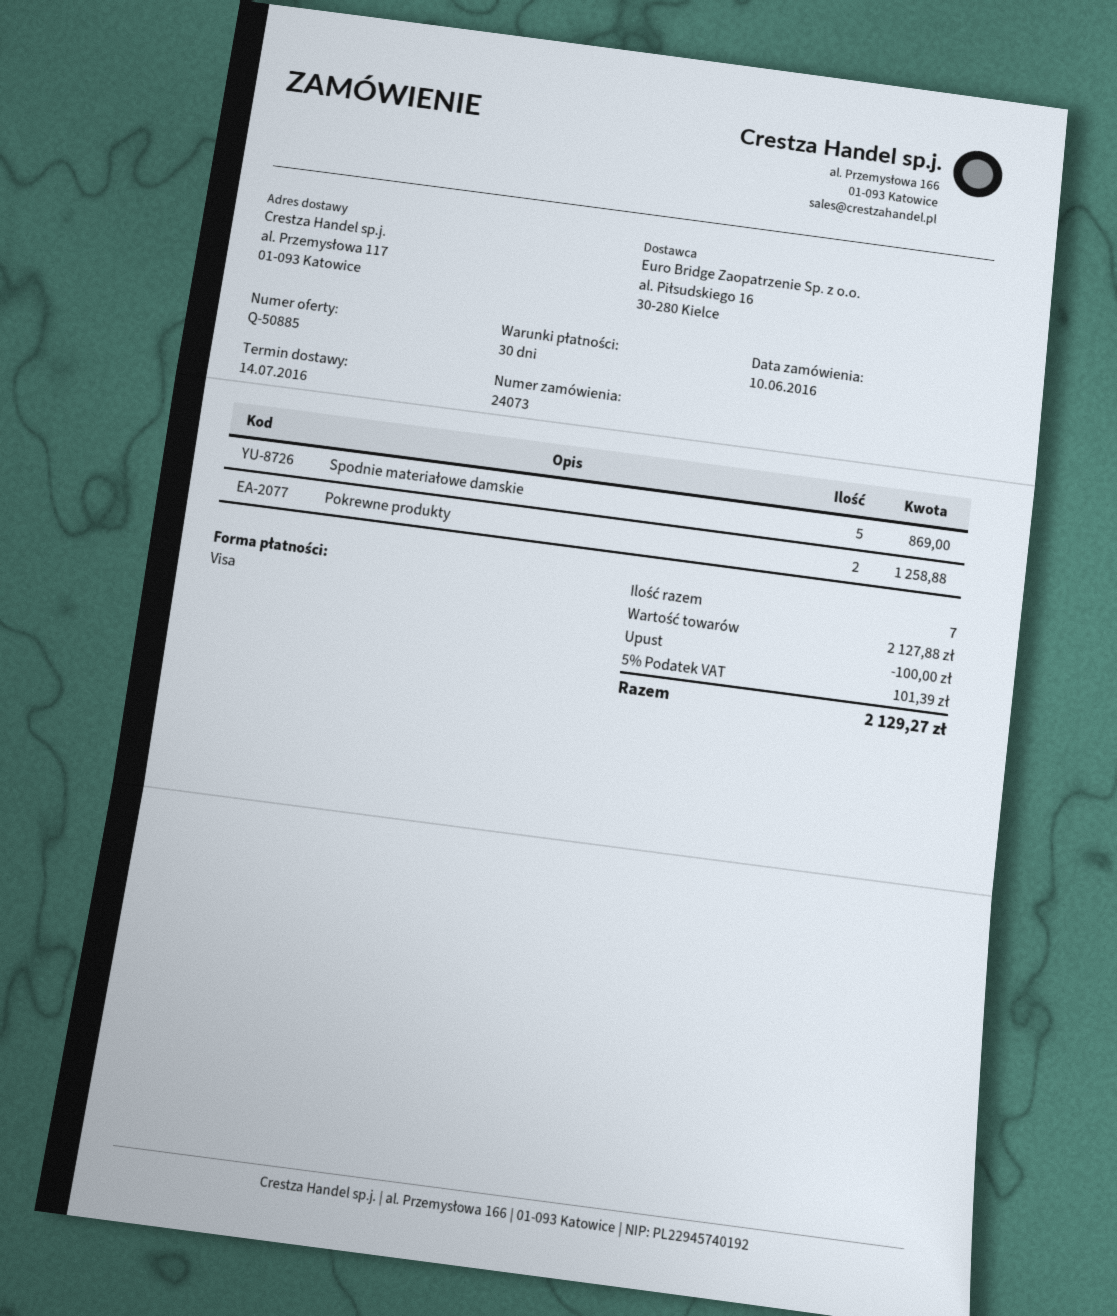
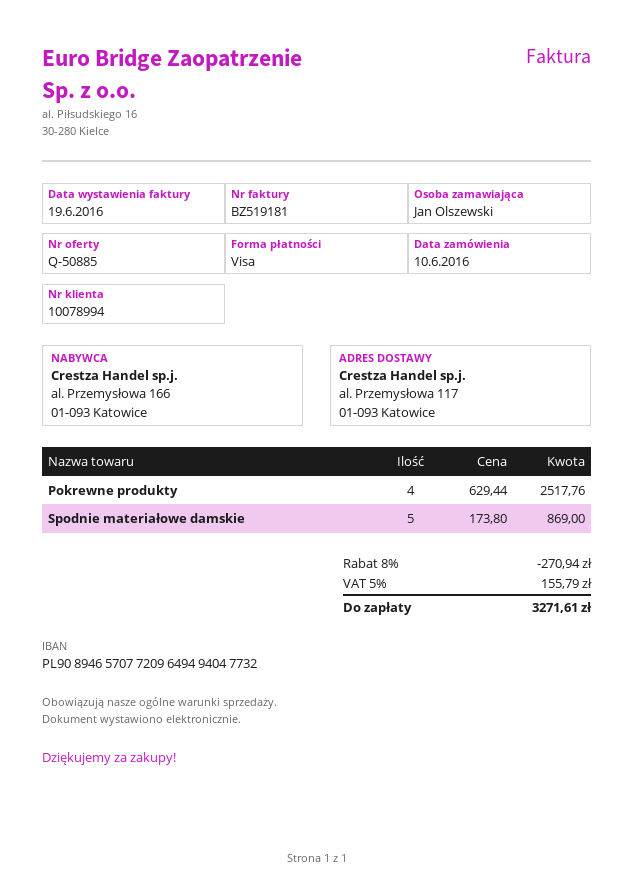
Pokrewne produkty: 2 for 1258.88 -> 4 for 2517.76
discount: 100.00 -> 270.94
tax: 5% = 101.39 -> 5% = 155.79
total: 2129.27 -> 3271.61

